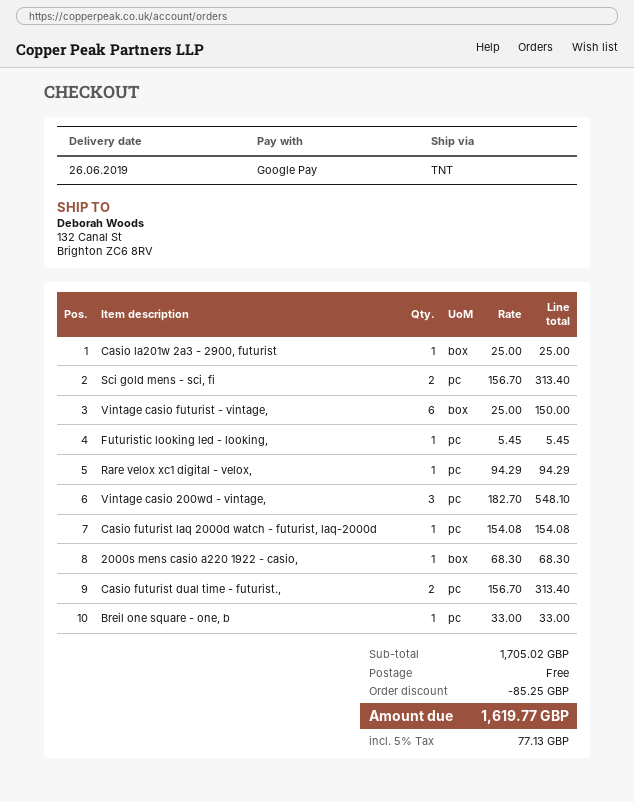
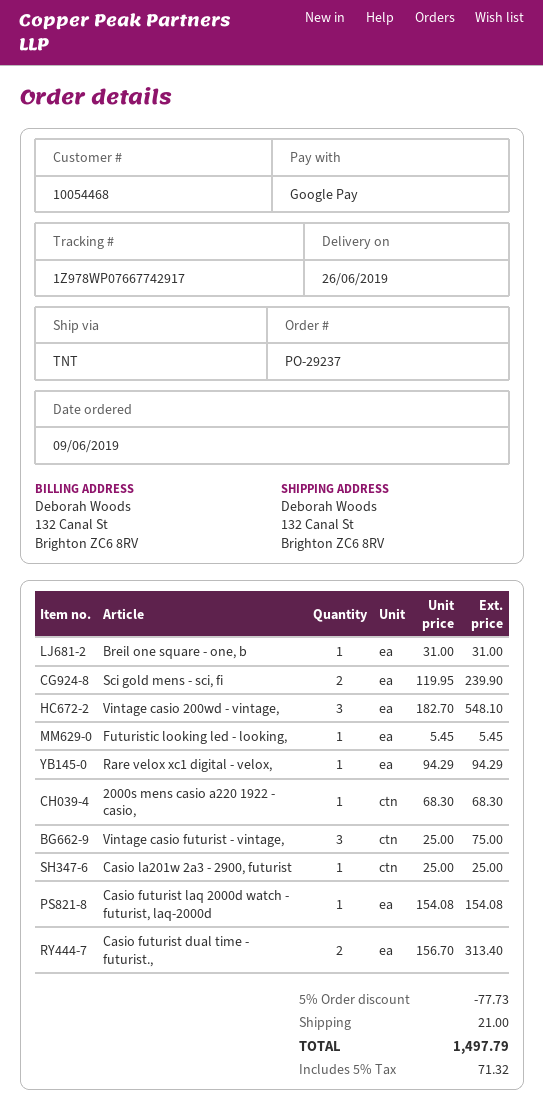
Sci gold mens - sci, fi: 2 x 156.70 = 313.40 -> 2 x 119.95 = 239.90
Vintage casio futurist - vintage,: 6 x 25.00 = 150.00 -> 3 x 25.00 = 75.00
Breil one square - one, b: 1 x 33.00 = 33.00 -> 1 x 31.00 = 31.00
discount: 85.25 -> 77.73
shipping: 0.00 -> 21.00
tax: 5% = 77.13 -> 5% = 71.32
total: 1619.77 -> 1497.79

